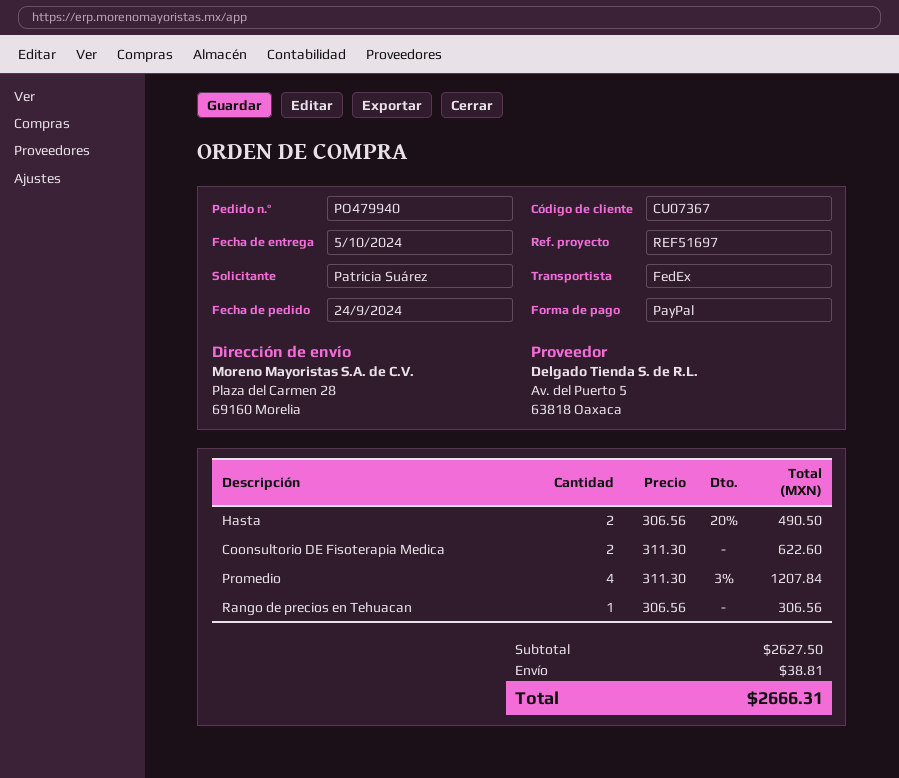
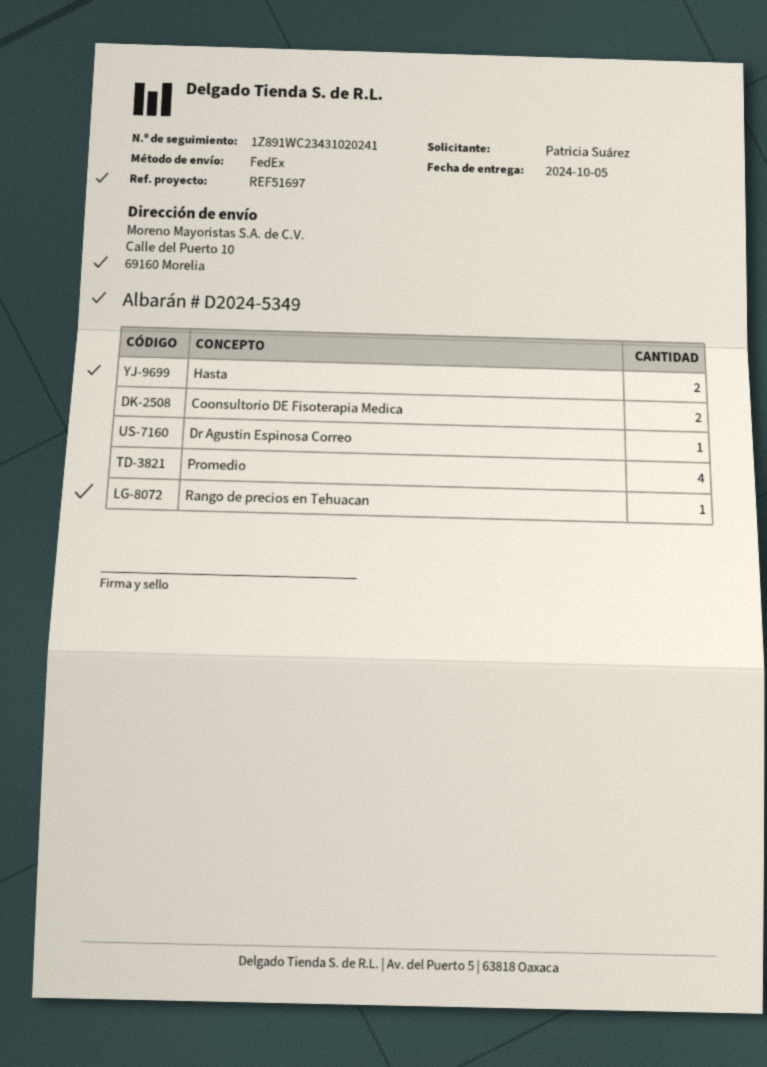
ship to: Plaza del Carmen 28, 69160 Morelia -> Calle del Puerto 10, 69160 Morelia
Dr Agustin Espinosa Correo: none -> 1

